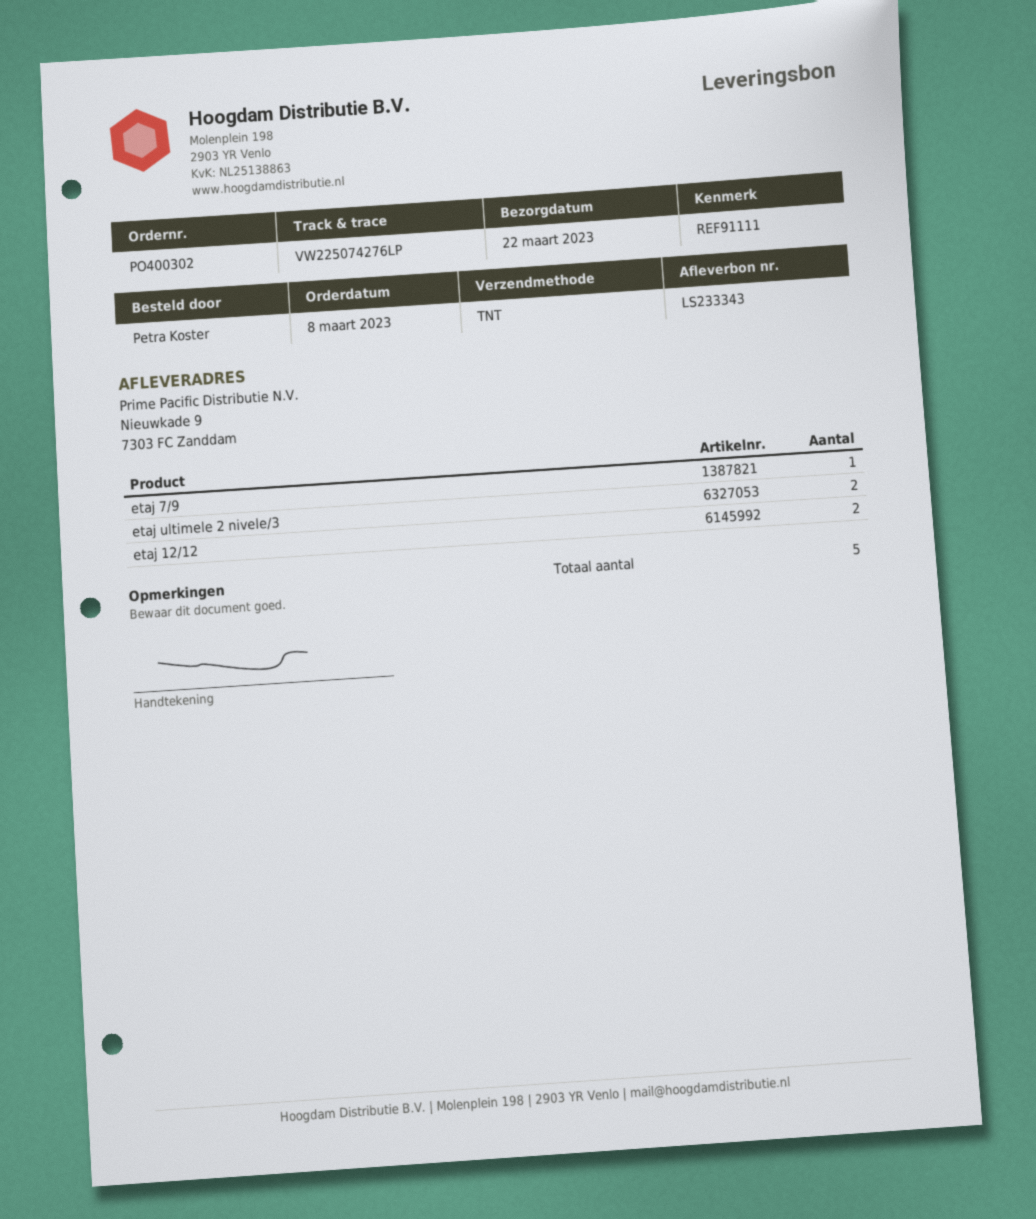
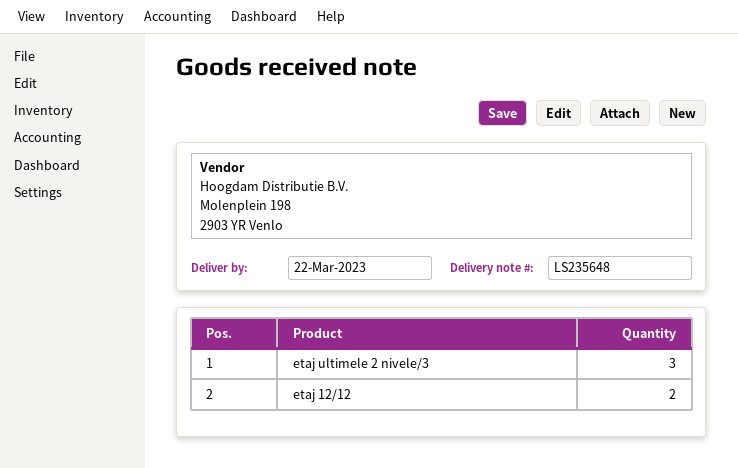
delivery note number: LS233343 -> LS235648
etaj 7/9: 1 -> none
etaj ultimele 2 nivele/3: 2 -> 3

